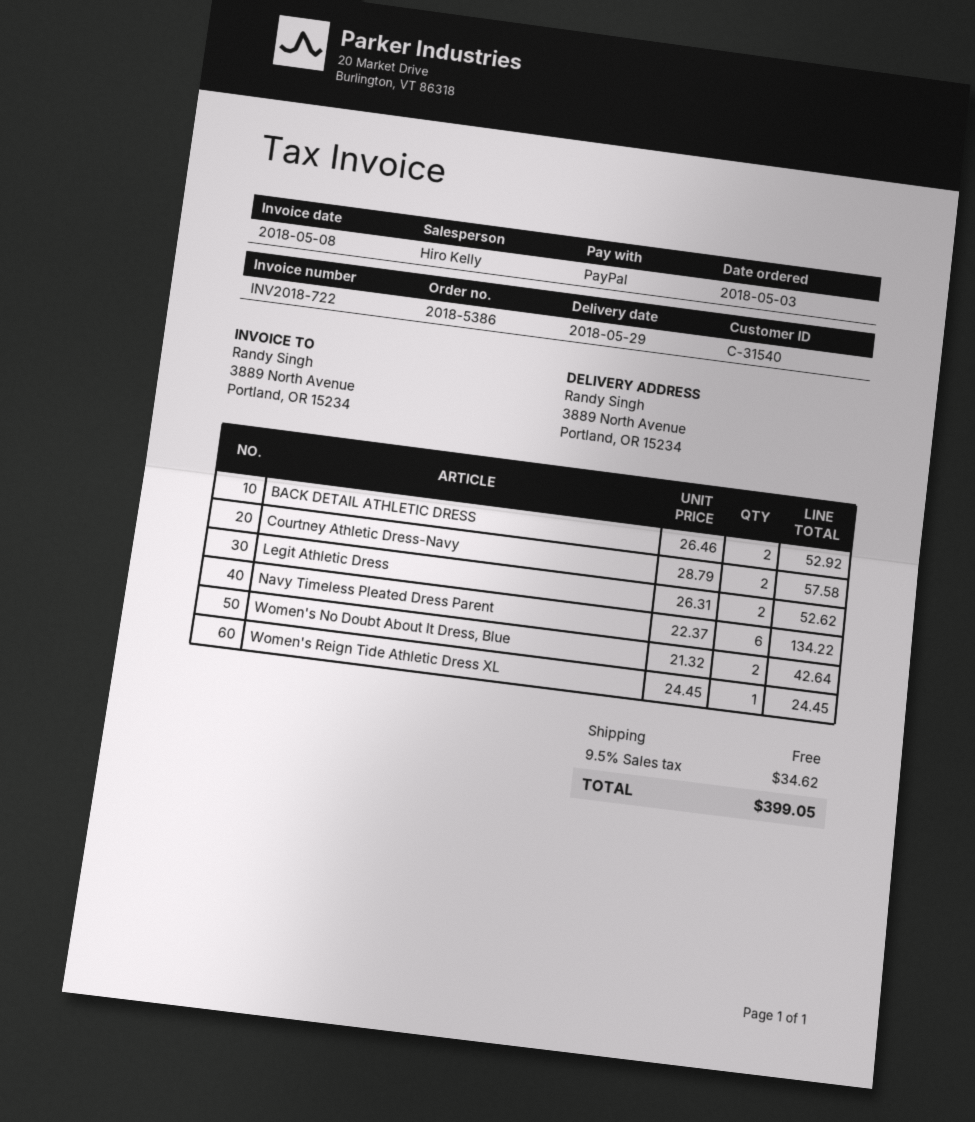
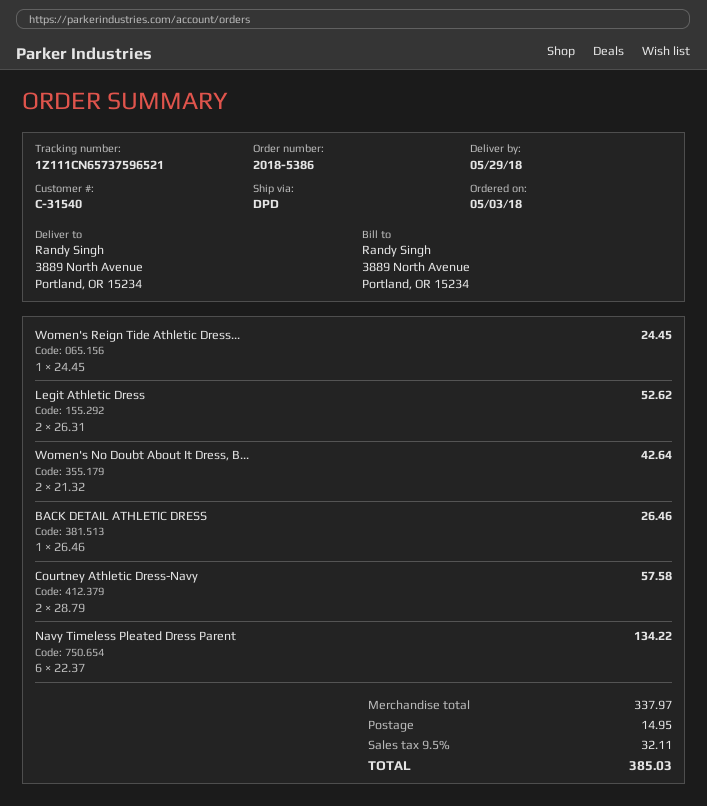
BACK DETAIL ATHLETIC DRESS: 2 x 26.46 = 52.92 -> 1 x 26.46 = 26.46
shipping: 0.00 -> 14.95
tax: 9.5% = 34.62 -> 9.5% = 32.11
total: 399.05 -> 385.03

